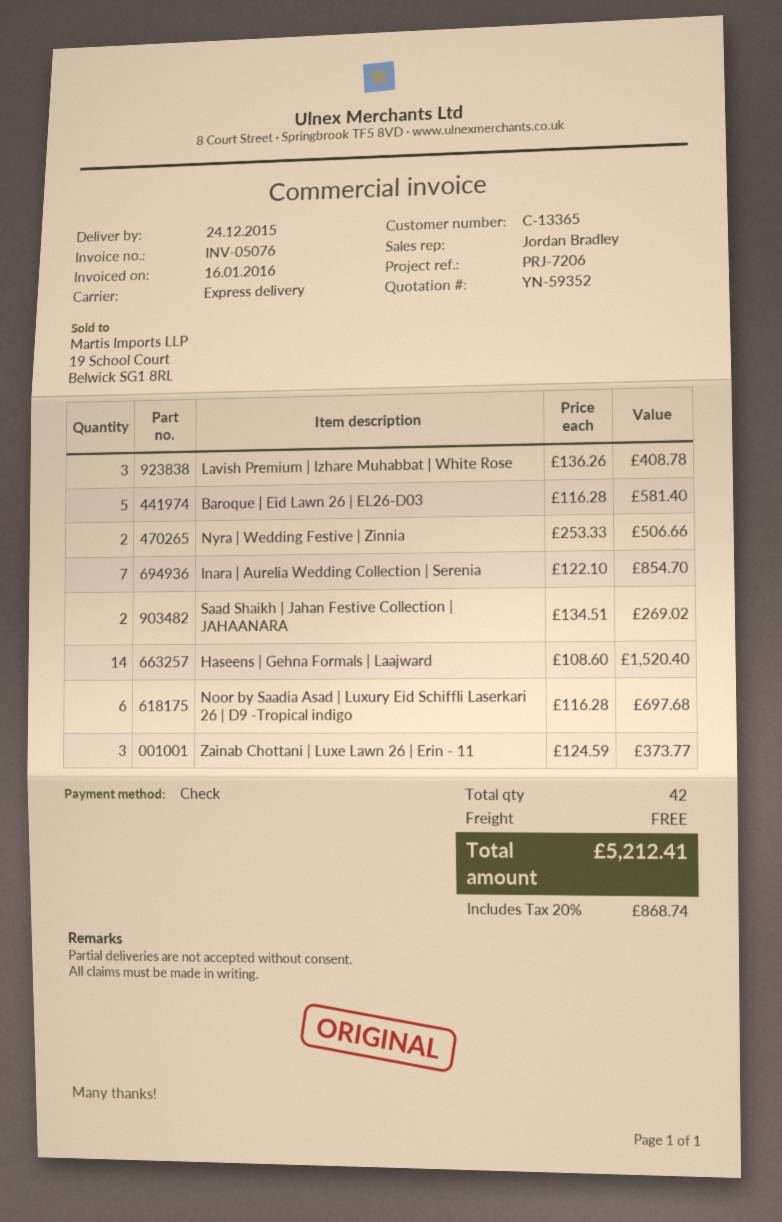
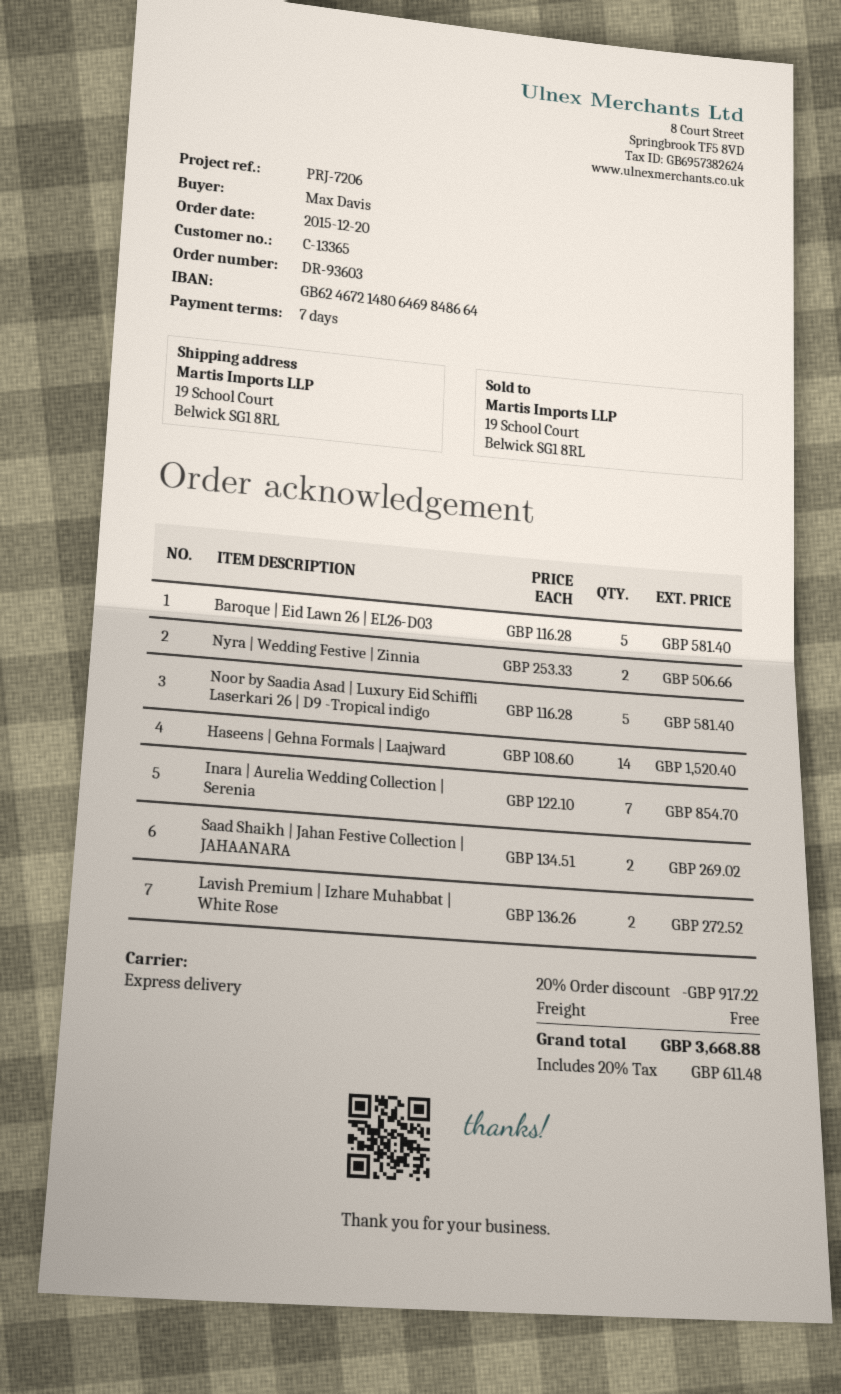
Lavish Premium | Izhare Muhabbat | White Rose: 3 x 136.26 = 408.78 -> 2 x 136.26 = 272.52
Noor by Saadia Asad | Luxury Eid Schiffli Laserkari 26 | D9 -Tropical indigo: 6 x 116.28 = 697.68 -> 5 x 116.28 = 581.40
Zainab Chottani | Luxe Lawn 26 | Erin - 11: 3 x 124.59 = 373.77 -> none
discount: none -> 20% = 917.22
tax: 20% = 868.74 -> 20% = 611.48
total: 5212.41 -> 3668.88

